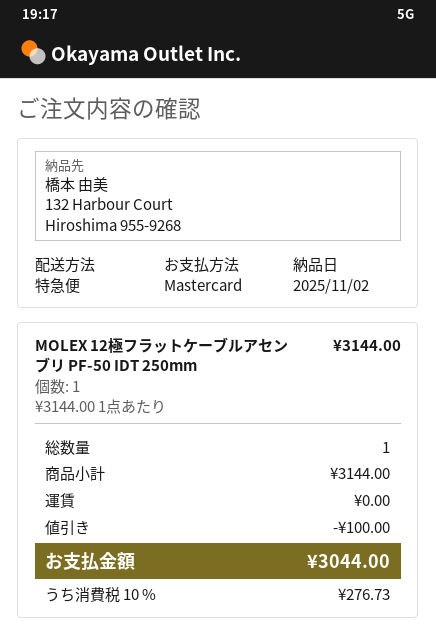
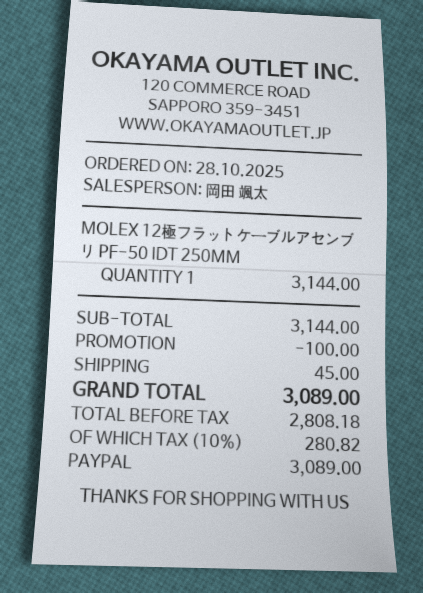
payment method: Mastercard -> PayPal
shipping: 0.00 -> 45.00
tax: 10% = 276.73 -> 10% = 280.82
total: 3044.00 -> 3089.00

